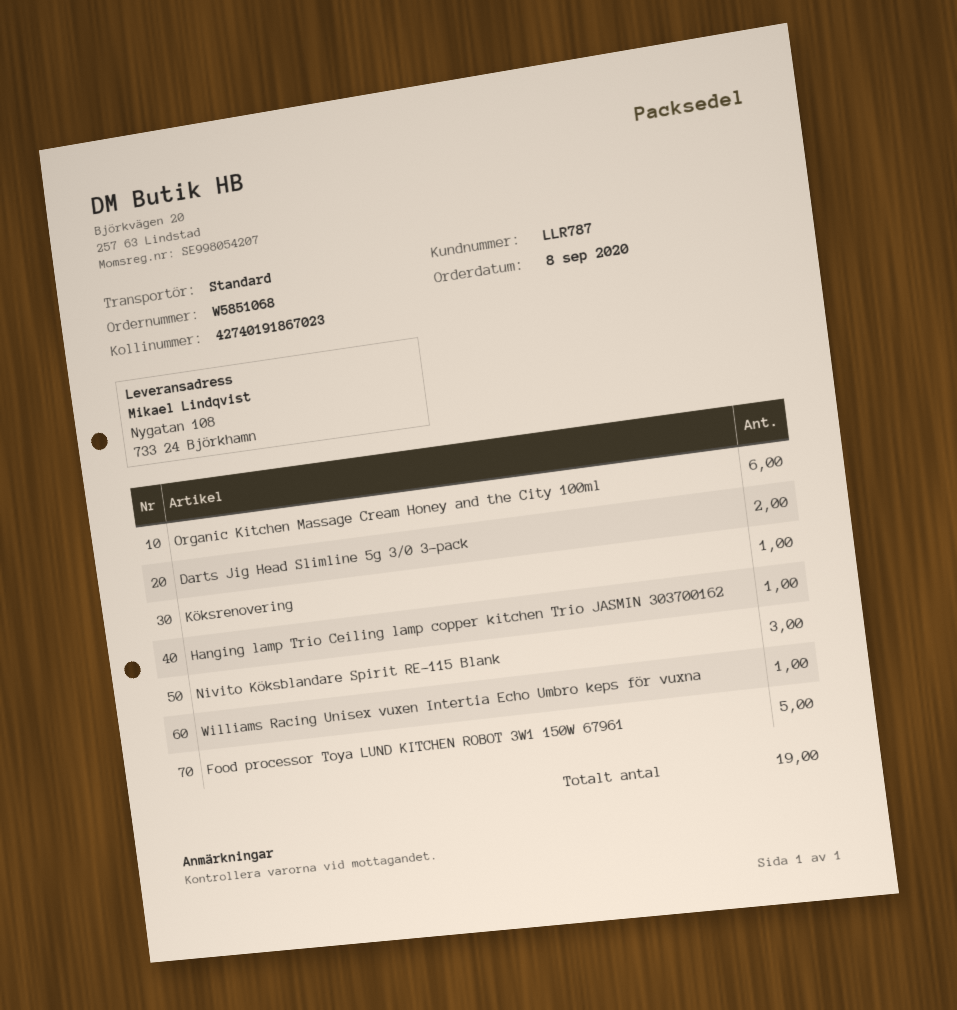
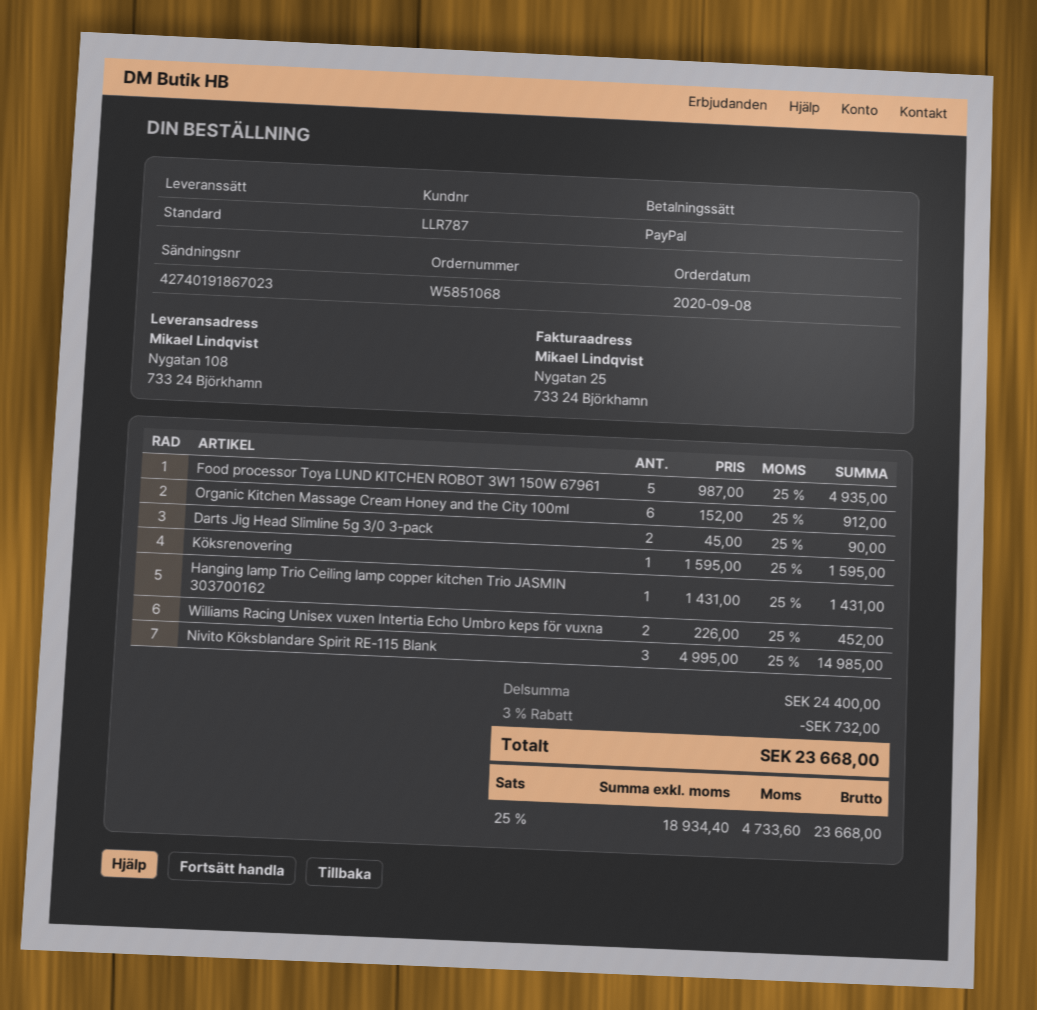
Williams Racing Unisex vuxen Intertia Echo Umbro keps för vuxna: 1 -> 2

